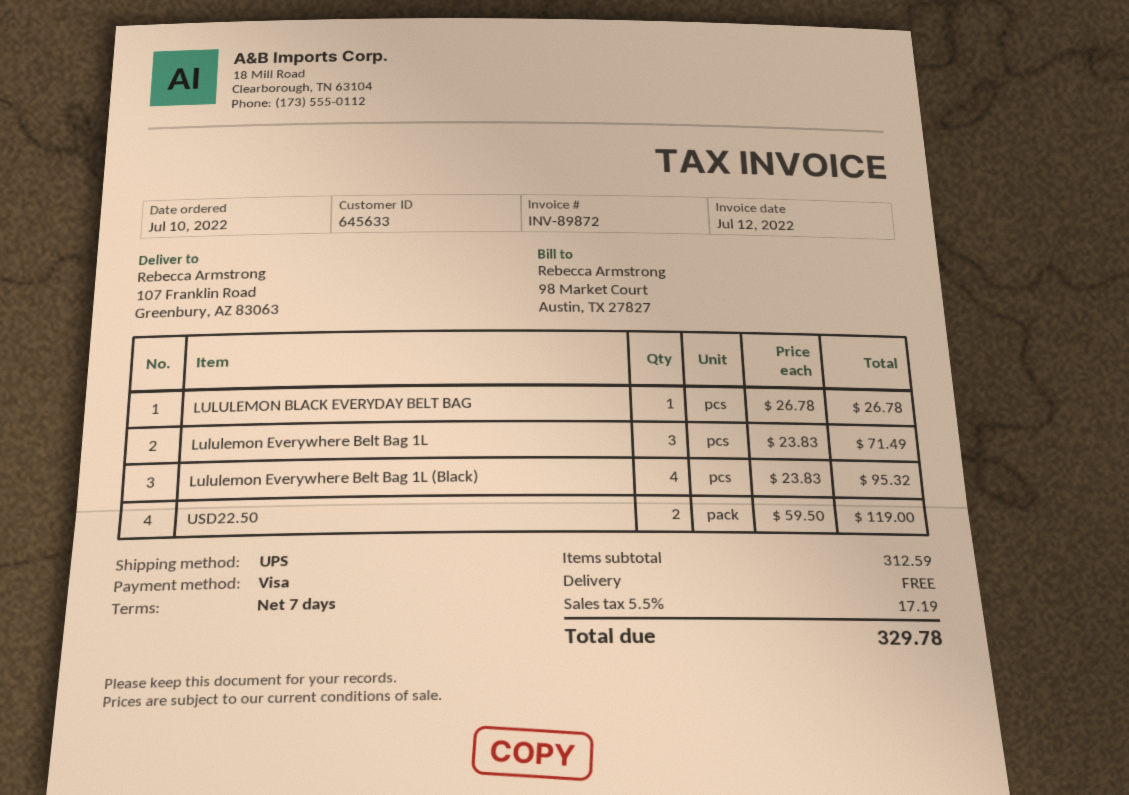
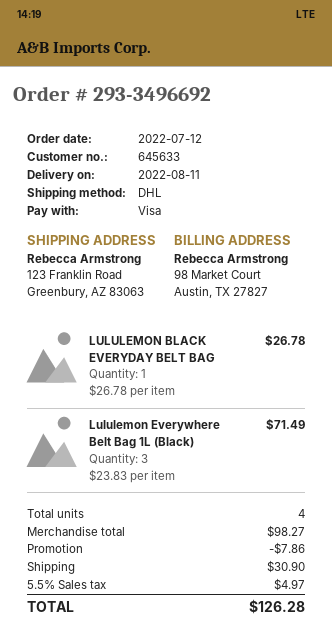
order date: 2022-07-10 -> 2022-07-12
shipping method: UPS -> DHL
ship to: 107 Franklin Road, Greenbury, AZ 83063 -> 123 Franklin Road, Greenbury, AZ 83063
Lululemon Everywhere Belt Bag 1L: 3 x 23.83 = 71.49 -> none
Lululemon Everywhere Belt Bag 1L (Black): 4 x 23.83 = 95.32 -> 3 x 23.83 = 71.49
USD22.50: 2 x 59.50 = 119.00 -> none
subtotal: 312.59 -> 98.27
discount: none -> 7.86
shipping: 0.00 -> 30.90
tax: 5.5% = 17.19 -> 5.5% = 4.97
total: 329.78 -> 126.28

